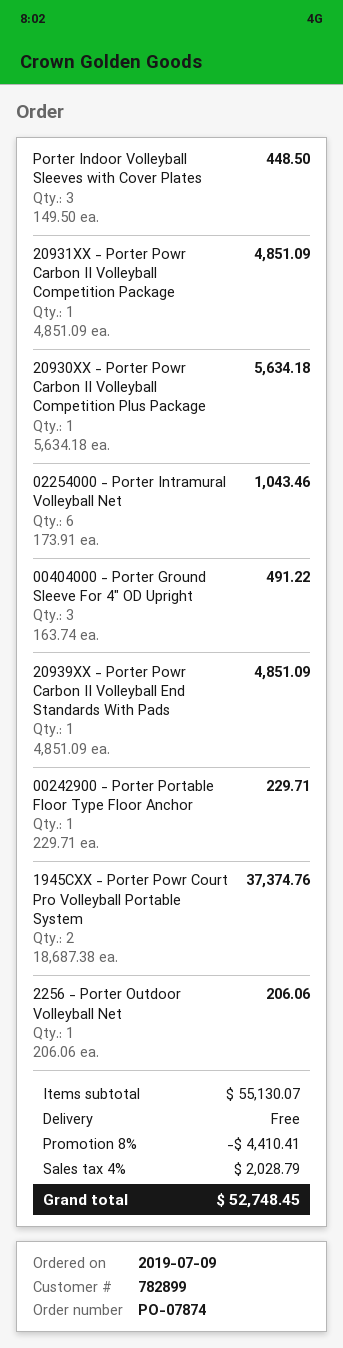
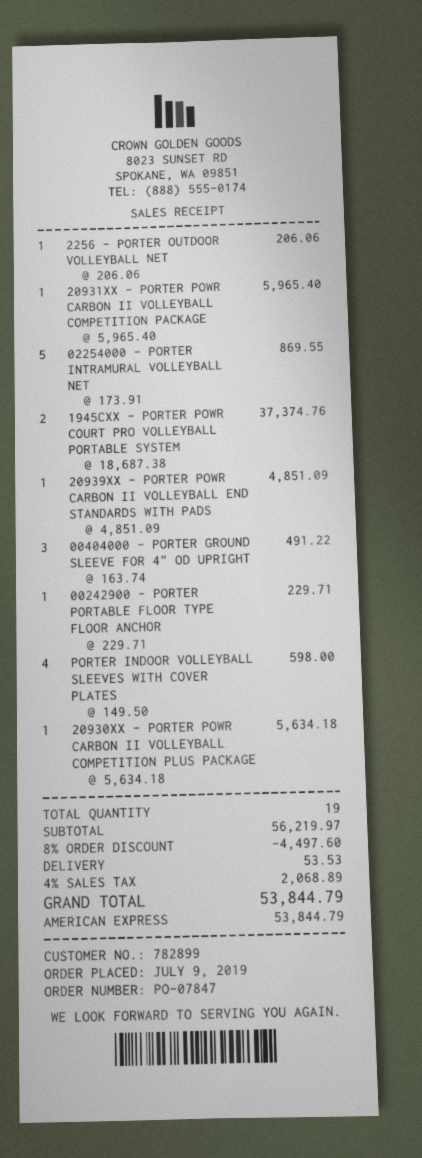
order number: PO-07874 -> PO-07847
Porter Indoor Volleyball Sleeves with Cover Plates: 3 x 149.50 = 448.50 -> 4 x 149.50 = 598.00
20931XX - Porter Powr Carbon II Volleyball Competition Package: 1 x 4851.09 = 4851.09 -> 1 x 5965.40 = 5965.40
02254000 - Porter Intramural Volleyball Net: 6 x 173.91 = 1043.46 -> 5 x 173.91 = 869.55
subtotal: 55130.07 -> 56219.97
discount: 8% = 4410.41 -> 8% = 4497.60
shipping: 0.00 -> 53.53
tax: 4% = 2028.79 -> 4% = 2068.89
total: 52748.45 -> 53844.79

